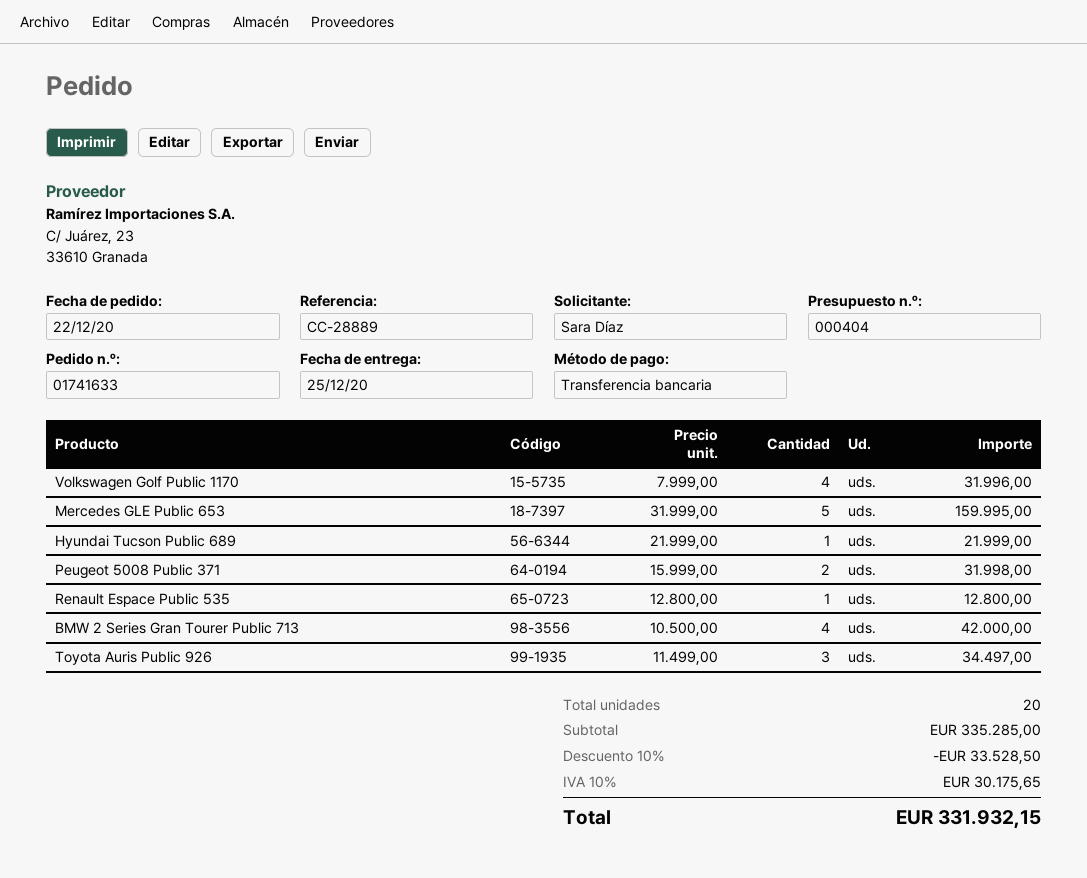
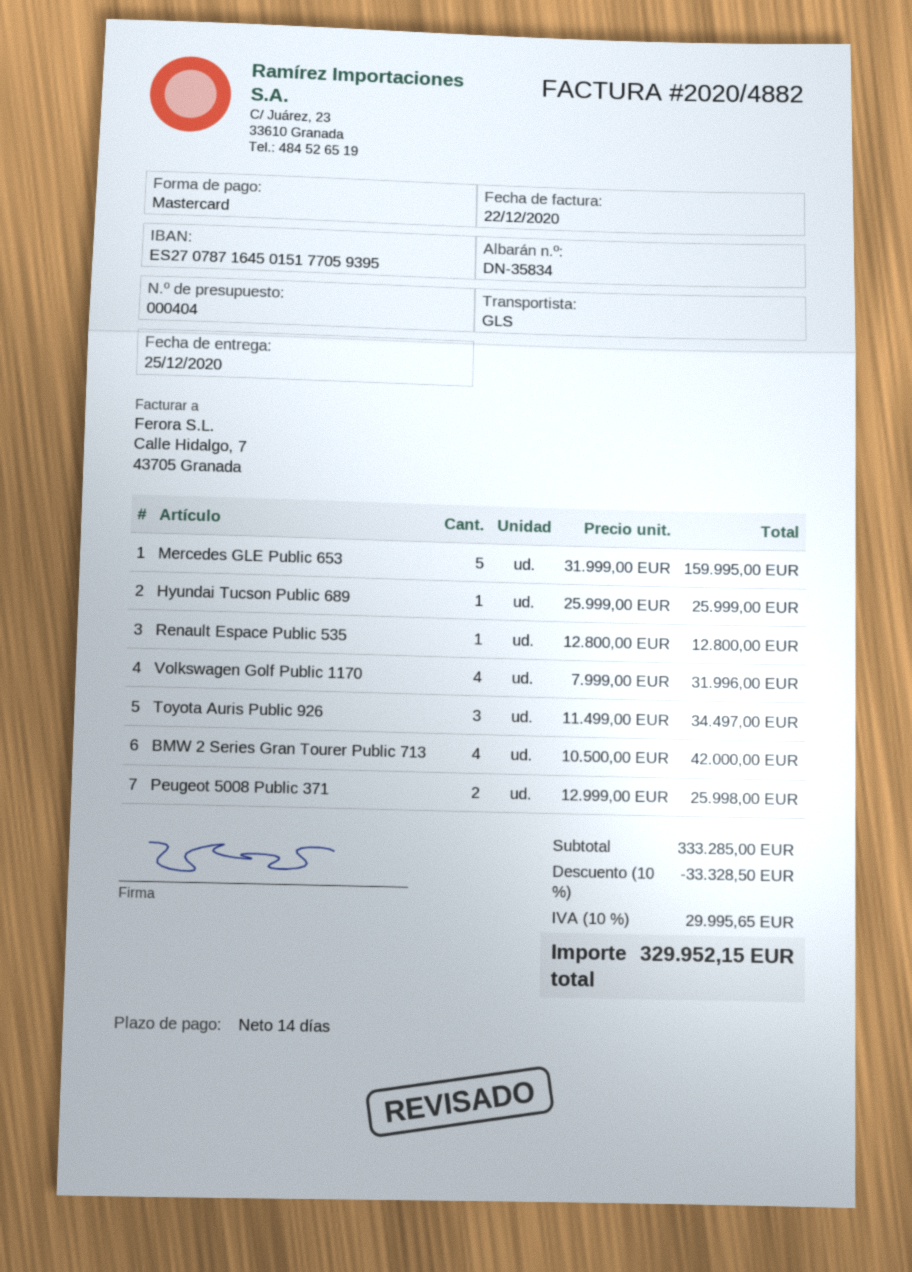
payment method: bank transfer -> Mastercard
Hyundai Tucson Public 689: 1 x 21999.00 = 21999.00 -> 1 x 25999.00 = 25999.00
Peugeot 5008 Public 371: 2 x 15999.00 = 31998.00 -> 2 x 12999.00 = 25998.00
subtotal: 335285.00 -> 333285.00
discount: 10% = 33528.50 -> 10% = 33328.50
tax: 10% = 30175.65 -> 10% = 29995.65
total: 331932.15 -> 329952.15

